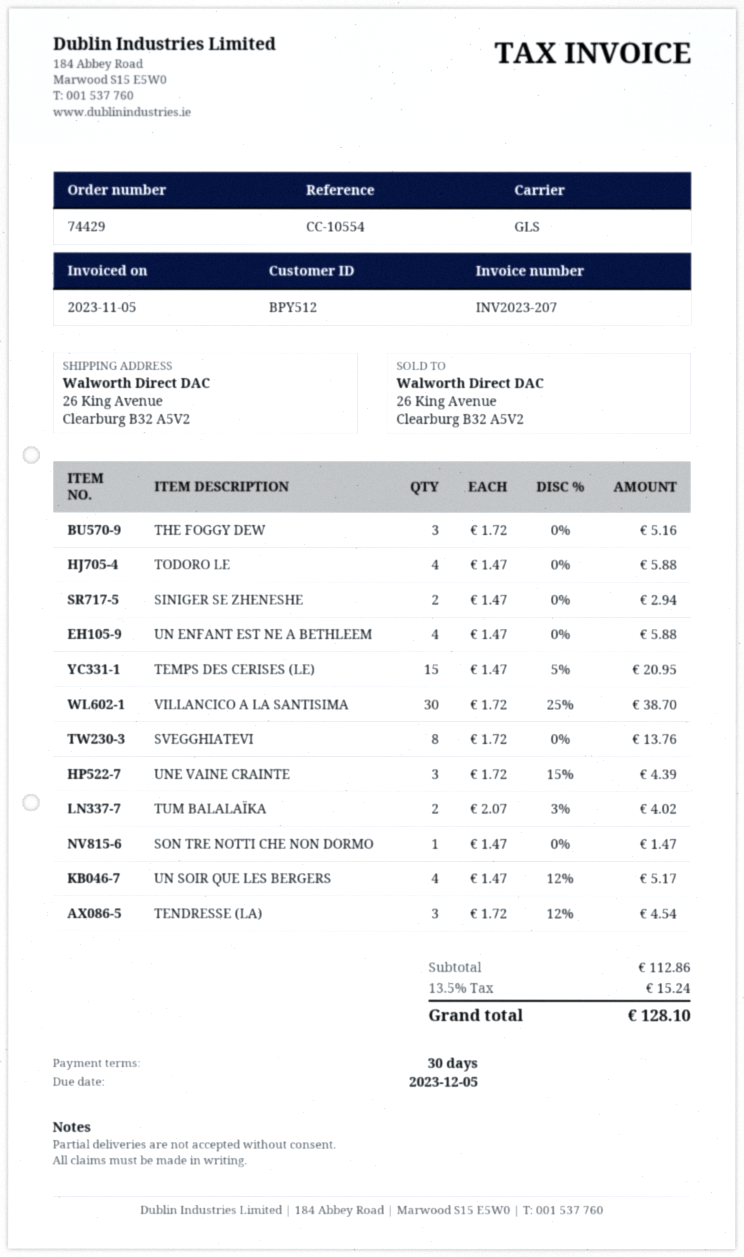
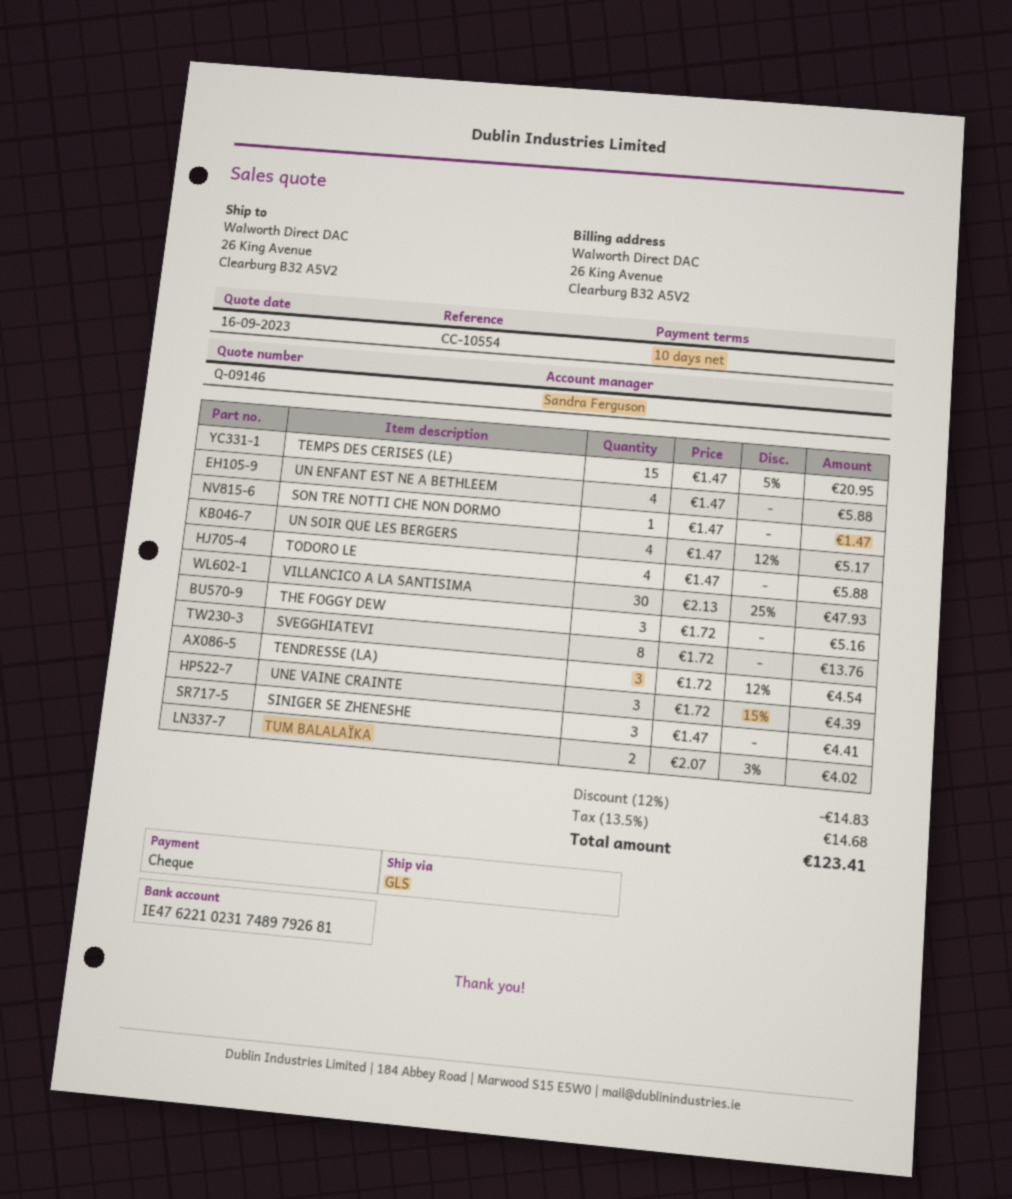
payment terms: 30 days -> 10 days
SINIGER SE ZHENESHE: 2 x 1.47 = 2.94 -> 3 x 1.47 = 4.41
VILLANCICO A LA SANTISIMA: 30 x 1.72 - 25% = 38.70 -> 30 x 2.13 - 25% = 47.93
discount: none -> 12% = 14.83
tax: 13.5% = 15.24 -> 13.5% = 14.68
total: 128.10 -> 123.41

